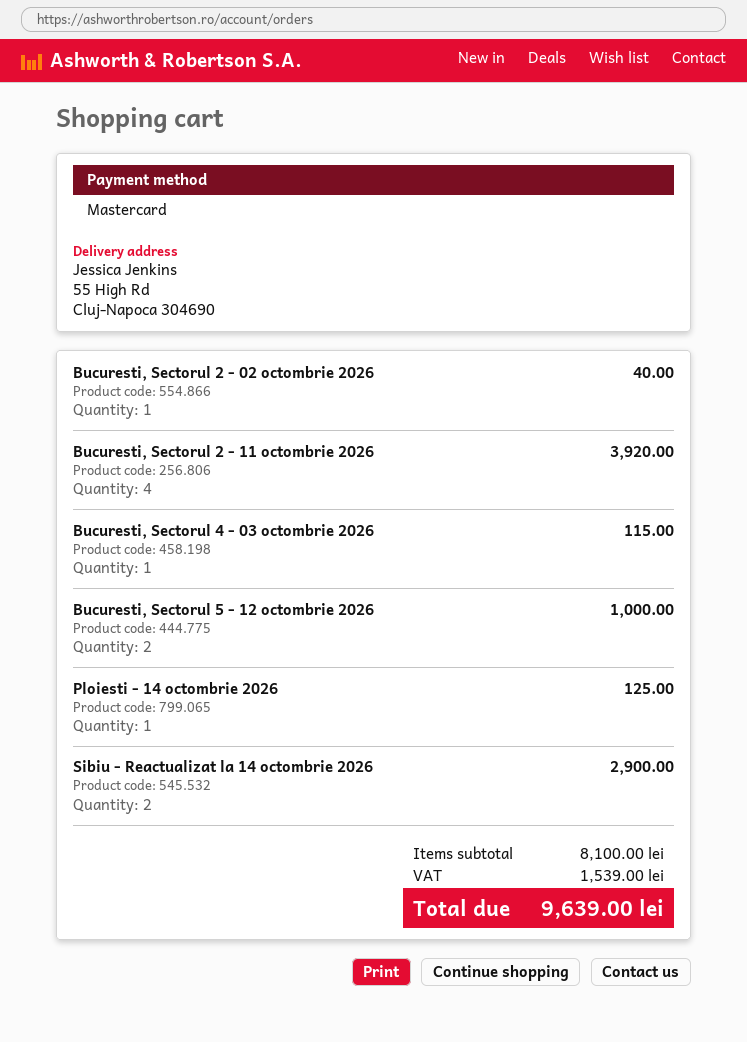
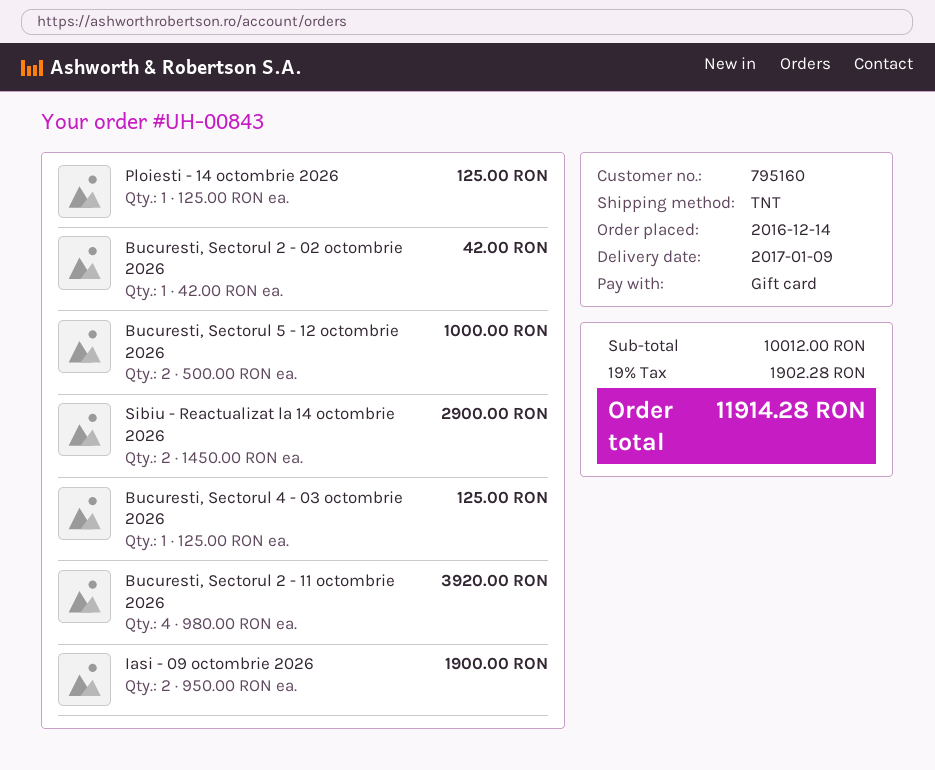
payment method: Mastercard -> gift card
Bucuresti, Sectorul 2 - 02 octombrie 2026: 1 for 40.00 -> 1 for 42.00
Bucuresti, Sectorul 4 - 03 octombrie 2026: 1 for 115.00 -> 1 for 125.00
Iasi - 09 octombrie 2026: none -> 2 for 1900.00
subtotal: 8100.00 -> 10012.00
tax: 1539.00 -> 1902.28
total: 9639.00 -> 11914.28

